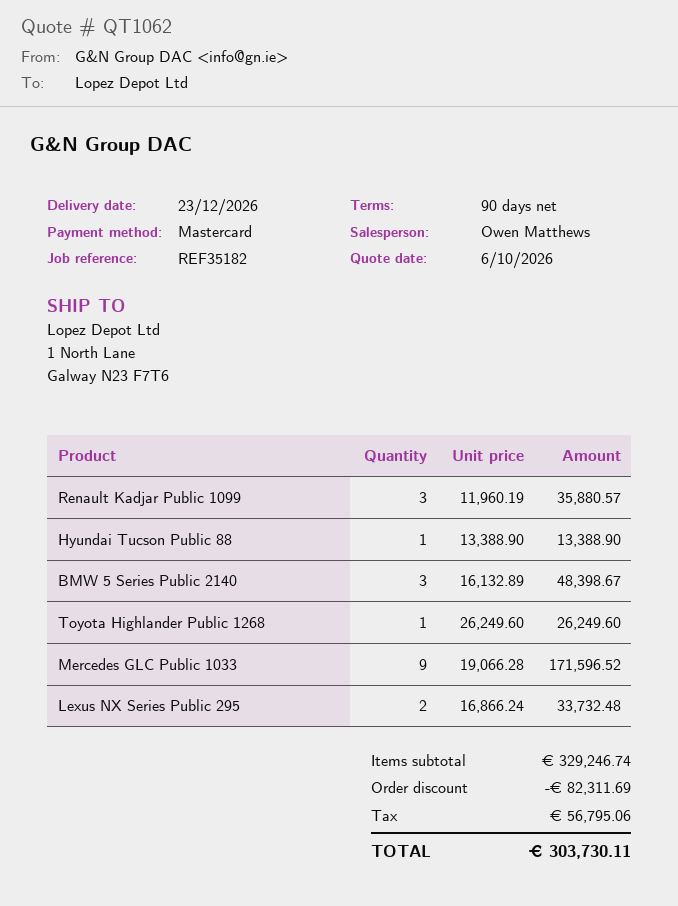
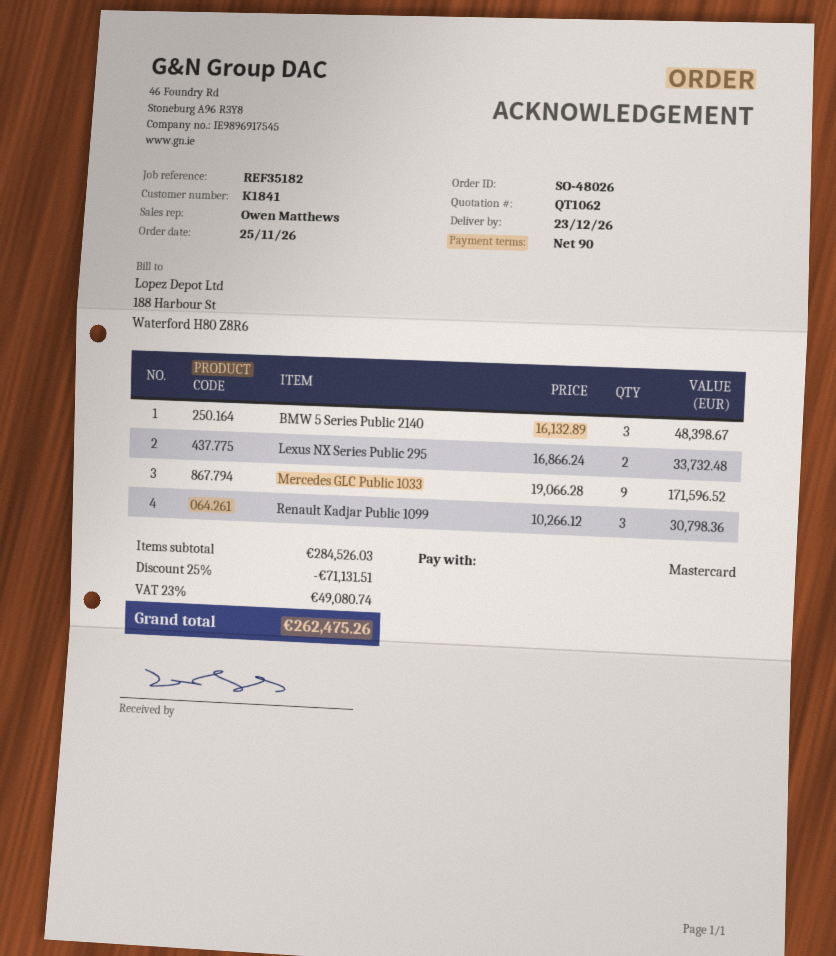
Renault Kadjar Public 1099: 3 x 11960.19 = 35880.57 -> 3 x 10266.12 = 30798.36
Hyundai Tucson Public 88: 1 x 13388.90 = 13388.90 -> none
Toyota Highlander Public 1268: 1 x 26249.60 = 26249.60 -> none
subtotal: 329246.74 -> 284526.03
discount: 82311.69 -> 71131.51
tax: 56795.06 -> 49080.74
total: 303730.11 -> 262475.26

